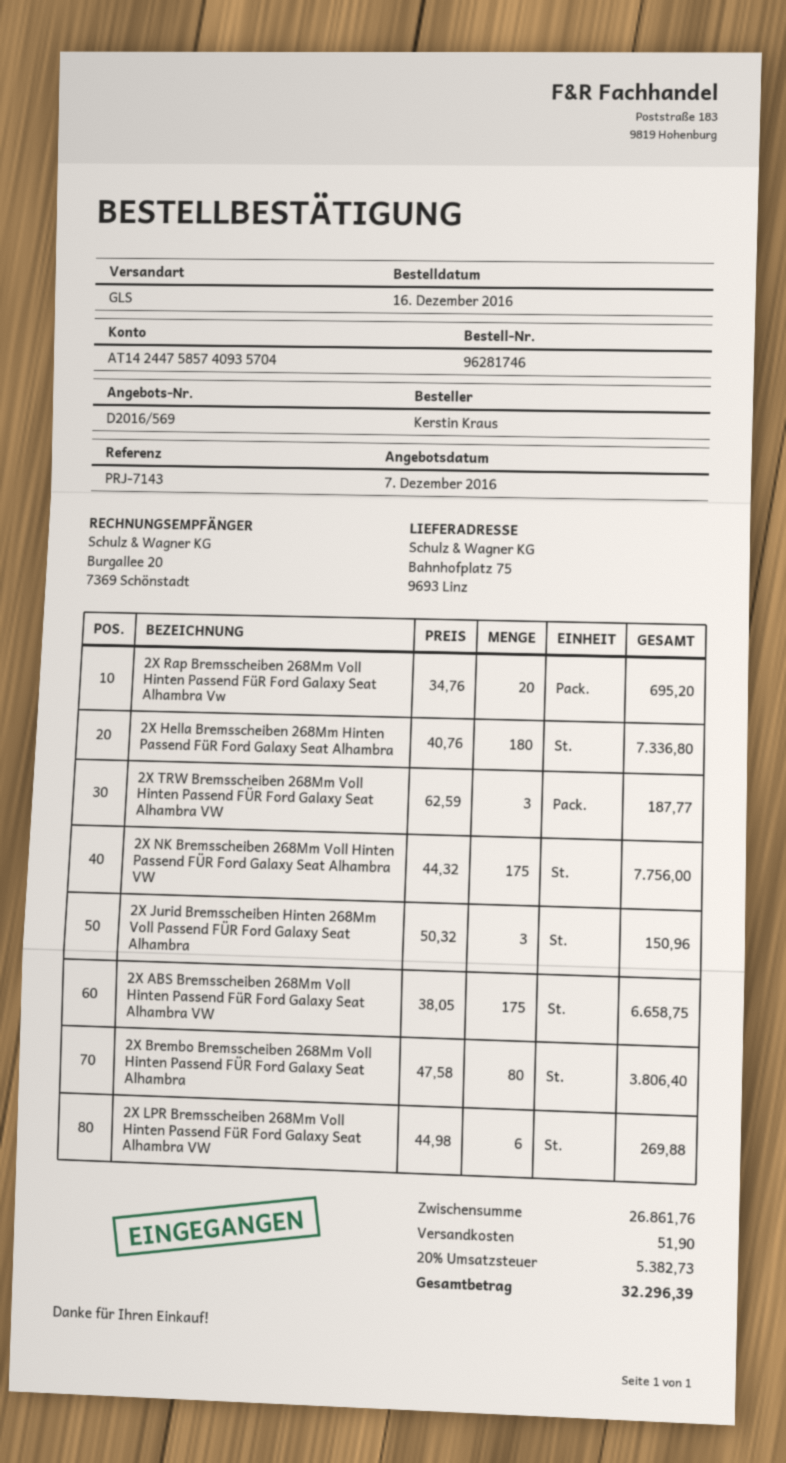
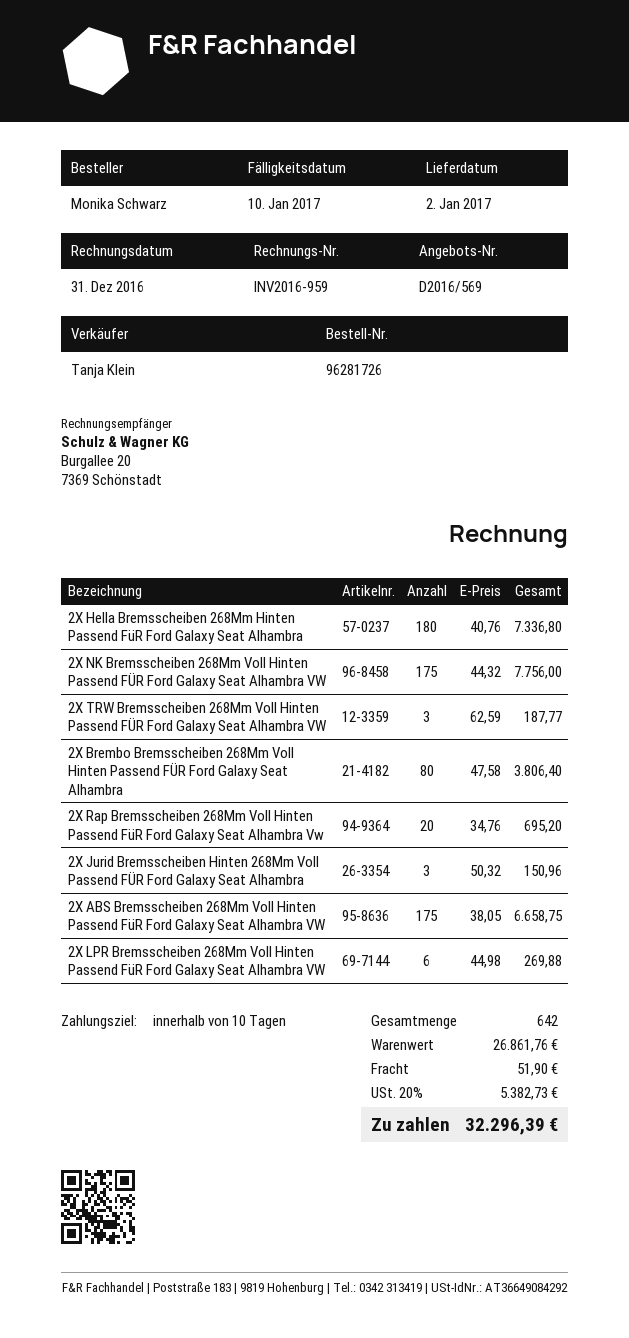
order number: 96281746 -> 96281726
ordered by: Kerstin Kraus -> Monika Schwarz

